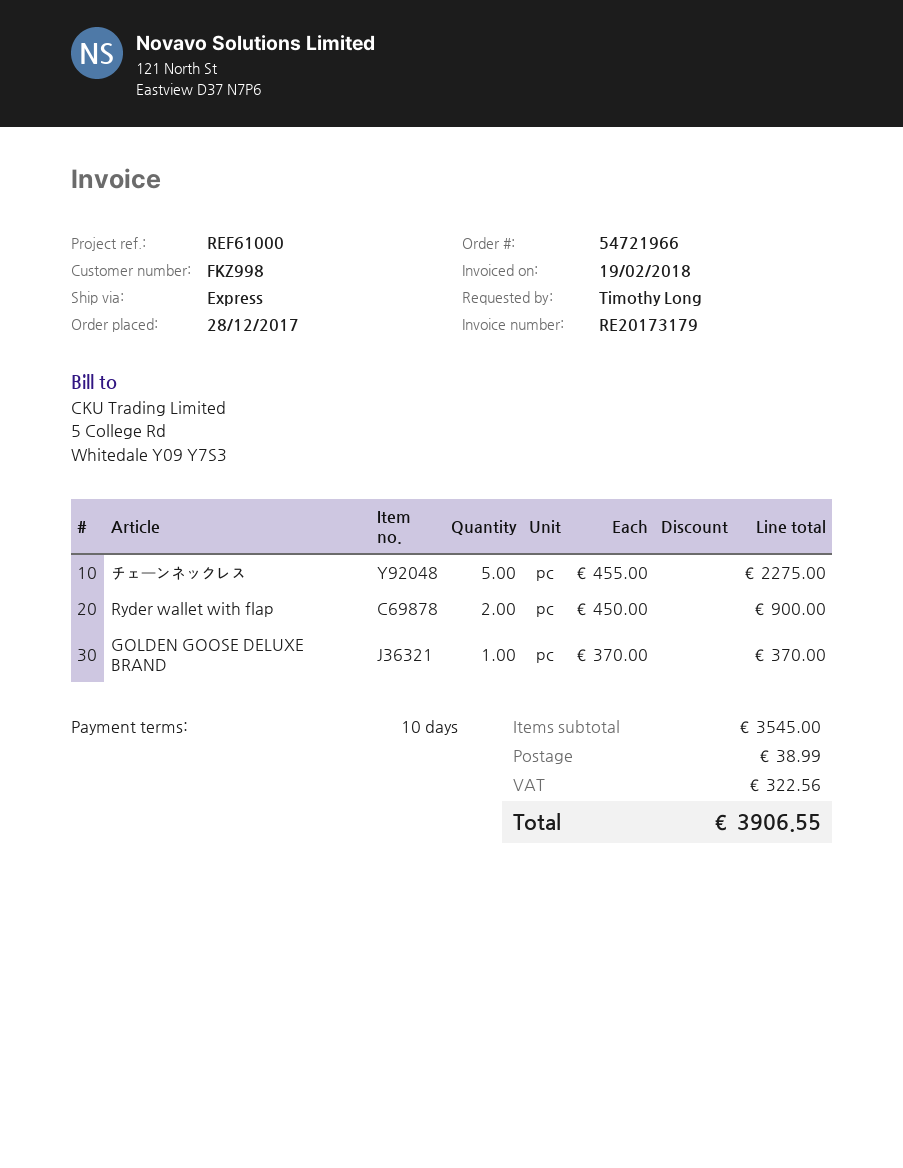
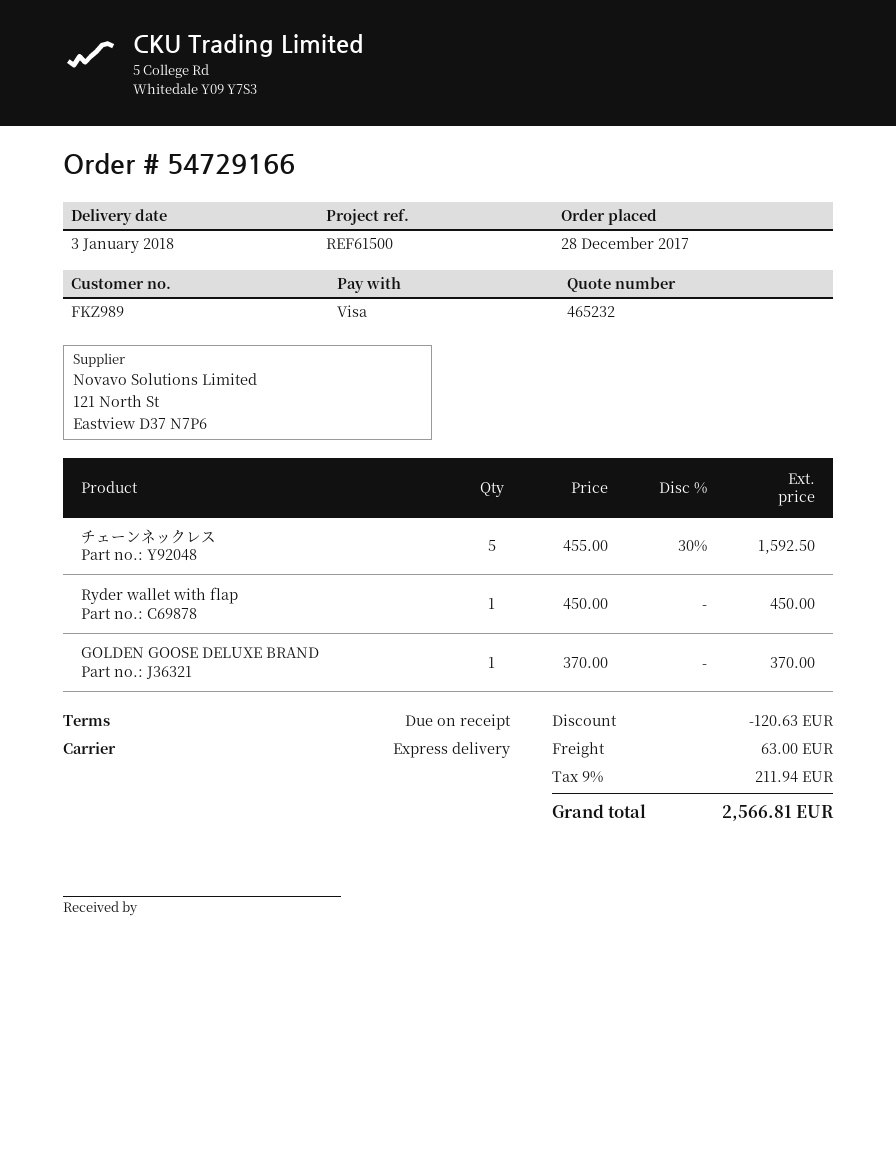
order number: 54721966 -> 54729166
payment terms: 10 days -> on receipt
customer number: FKZ998 -> FKZ989
reference: REF61000 -> REF61500
チェーンネックレス: 5 x 455.00 = 2275.00 -> 5 x 455.00 - 30% = 1592.50
Ryder wallet with flap: 2 x 450.00 = 900.00 -> 1 x 450.00 = 450.00
discount: none -> 120.63
shipping: 38.99 -> 63.00
tax: 322.56 -> 211.94
total: 3906.55 -> 2566.81

